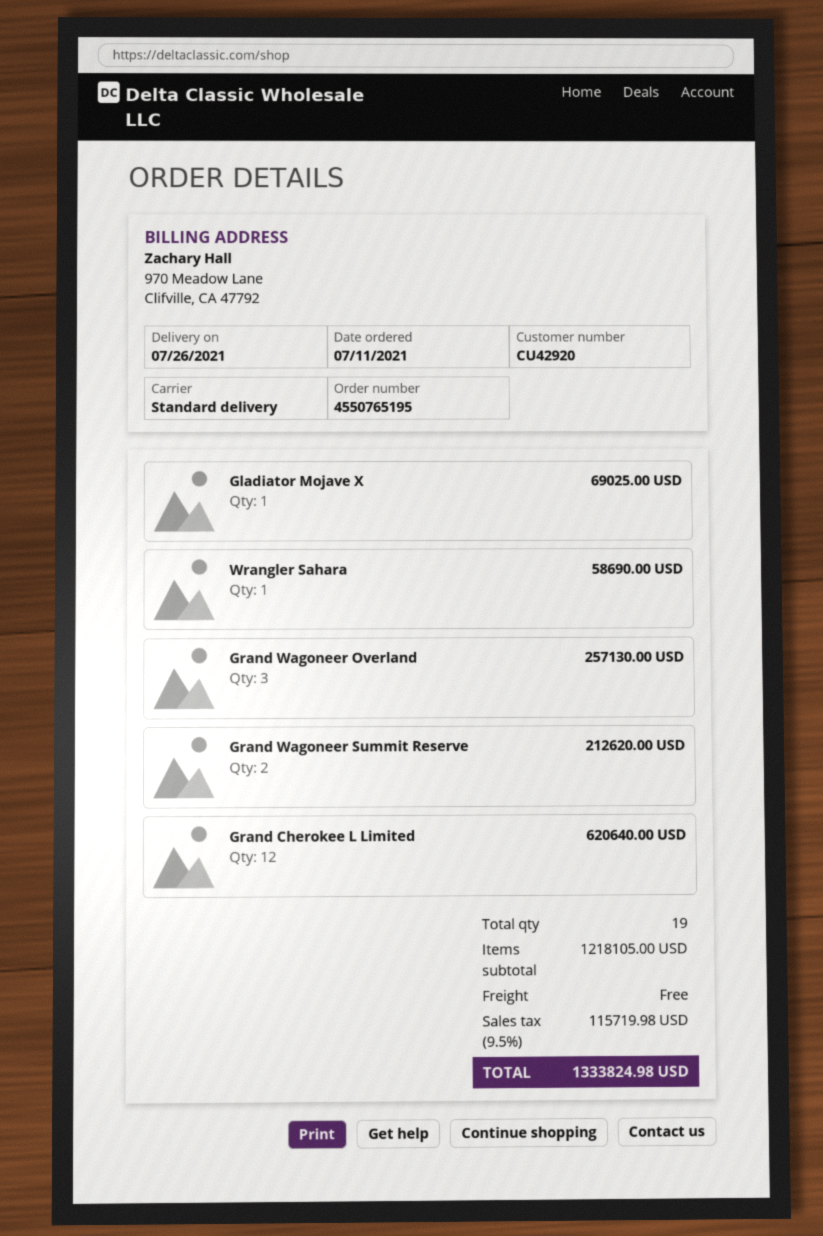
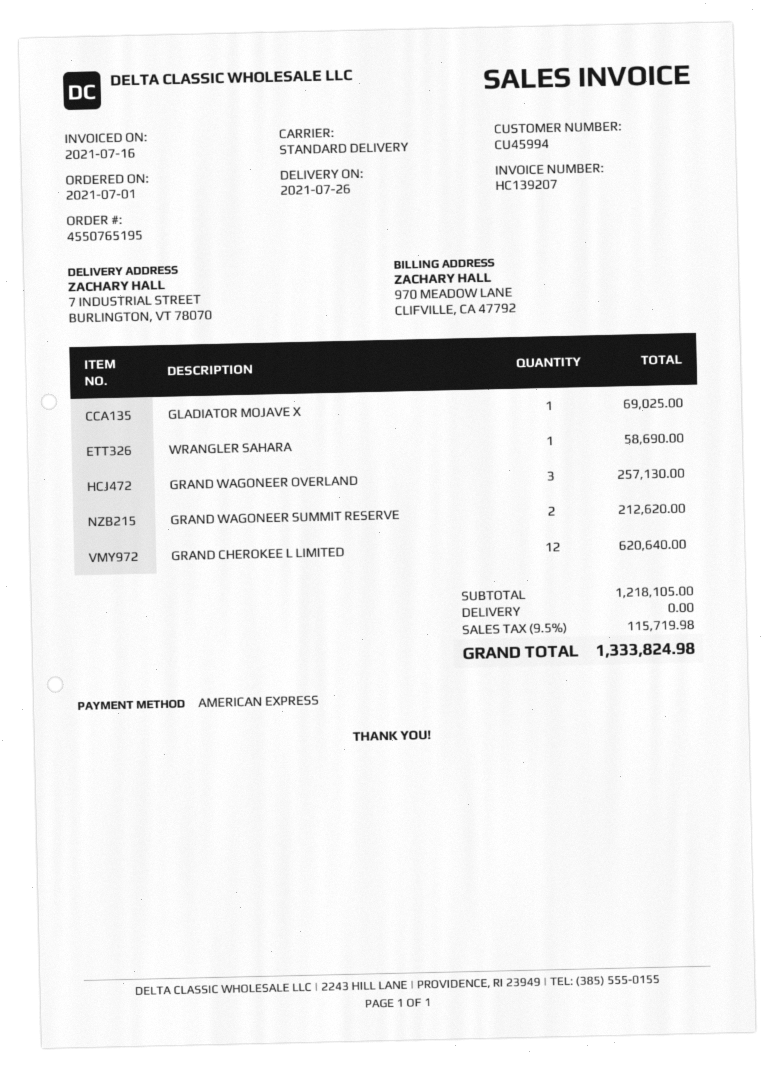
order date: 2021-07-11 -> 2021-07-01
customer number: CU42920 -> CU45994

